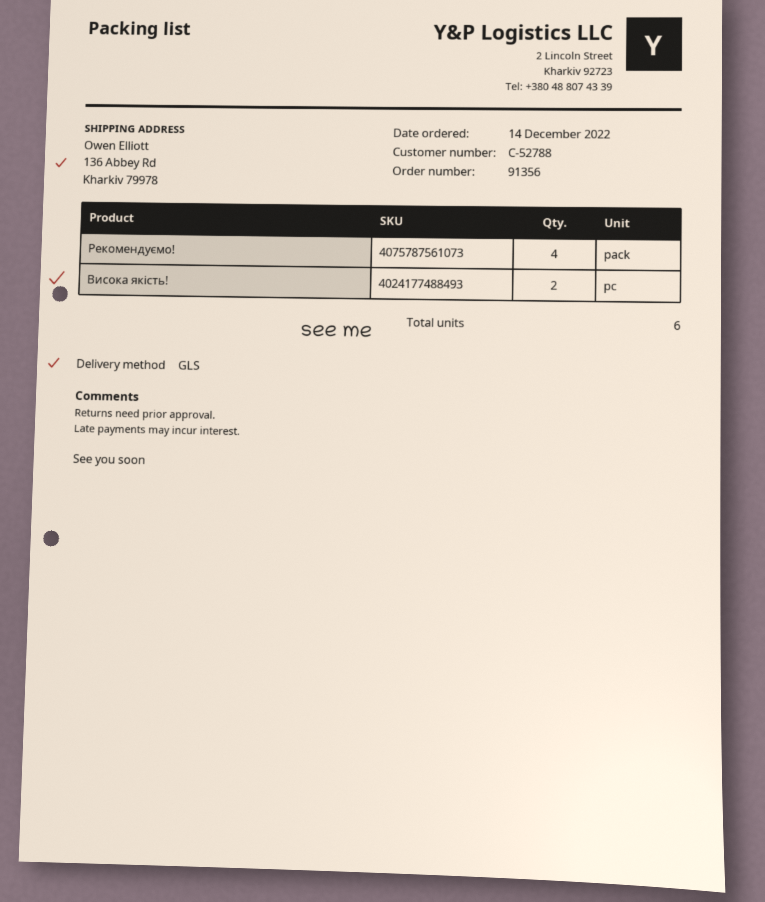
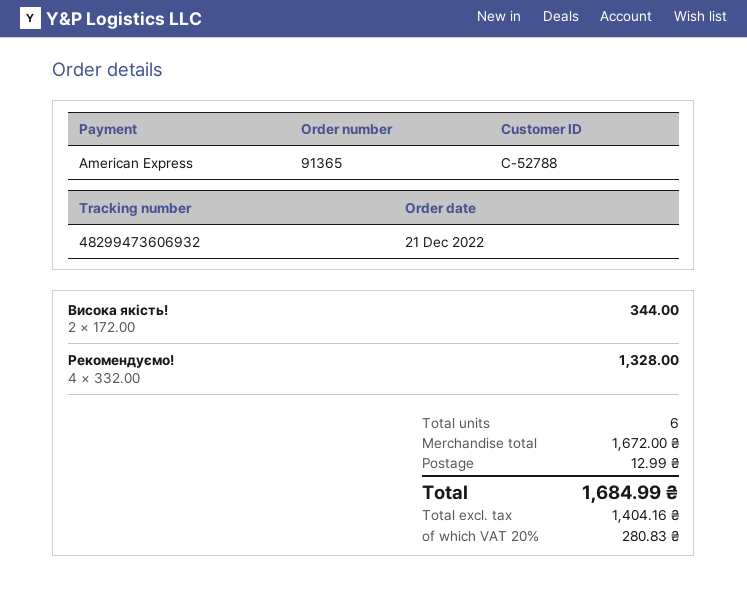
order number: 91356 -> 91365
order date: 2022-12-14 -> 2022-12-21

